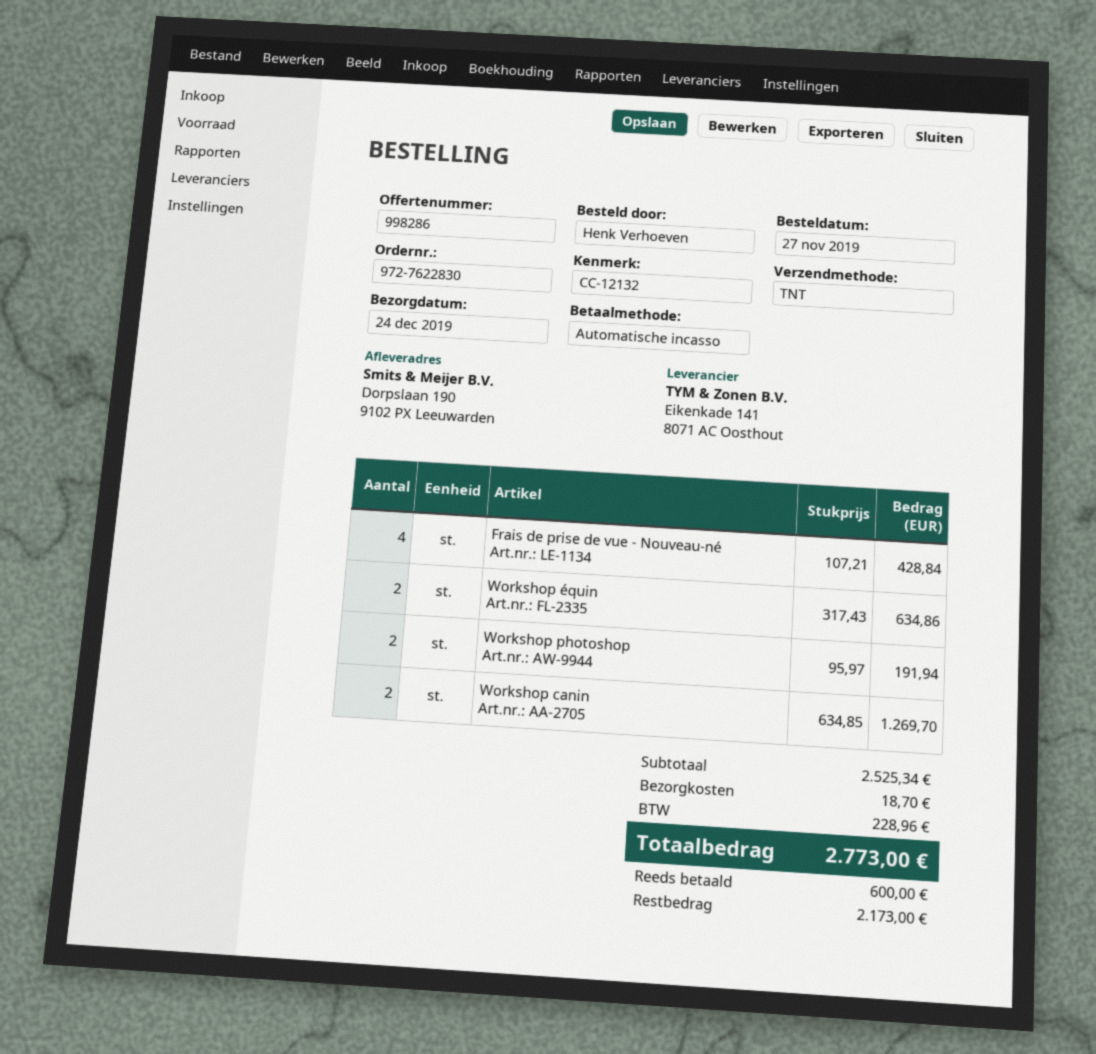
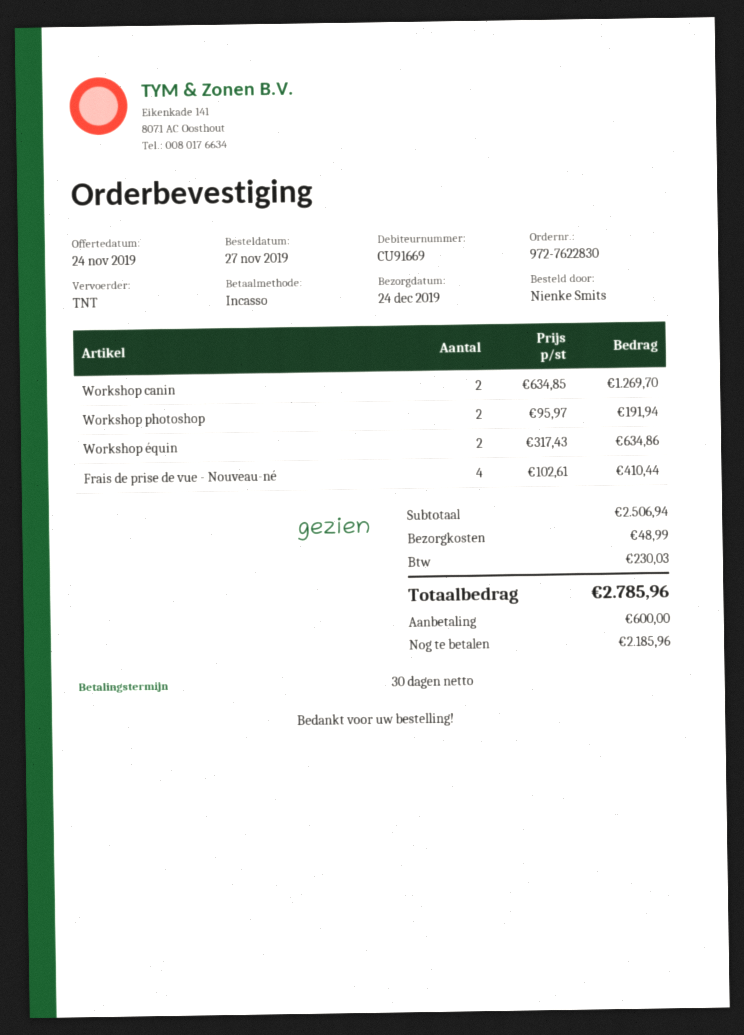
ordered by: Henk Verhoeven -> Nienke Smits
Frais de prise de vue - Nouveau-né: 4 x 107.21 = 428.84 -> 4 x 102.61 = 410.44
subtotal: 2525.34 -> 2506.94
shipping: 18.70 -> 48.99
tax: 228.96 -> 230.03
total: 2773.00 -> 2785.96
balance: 2173.00 -> 2185.96

